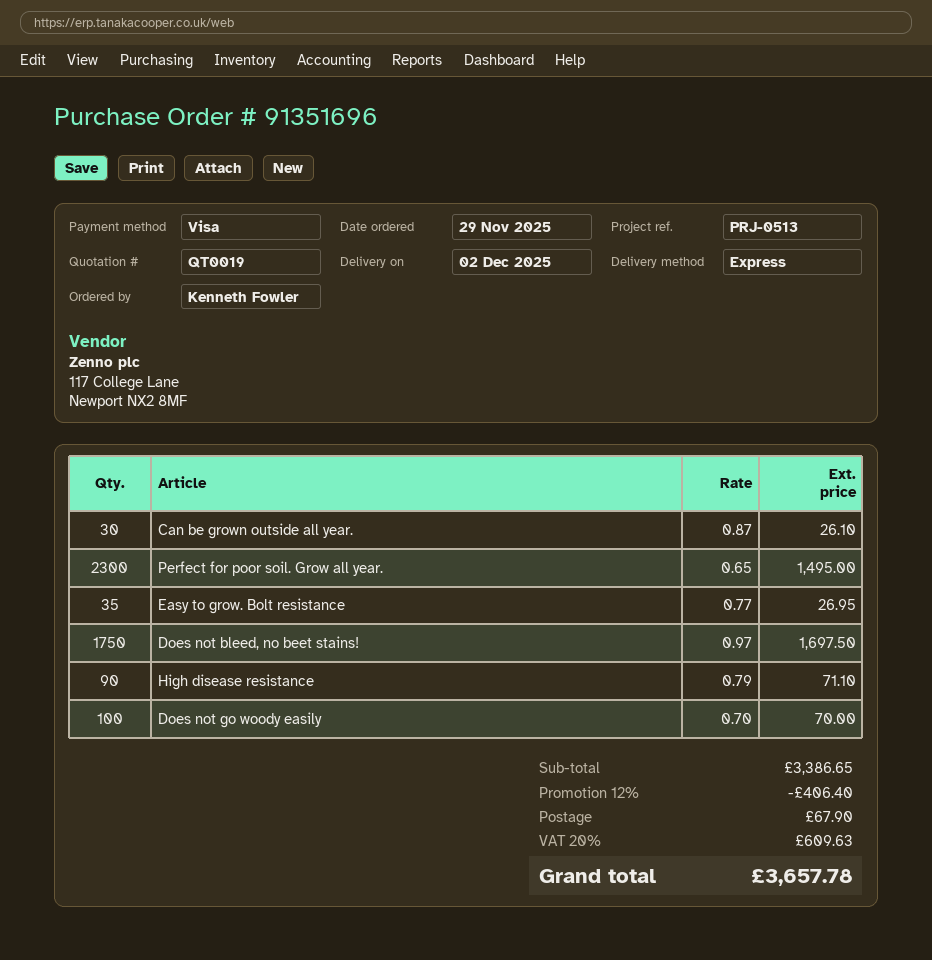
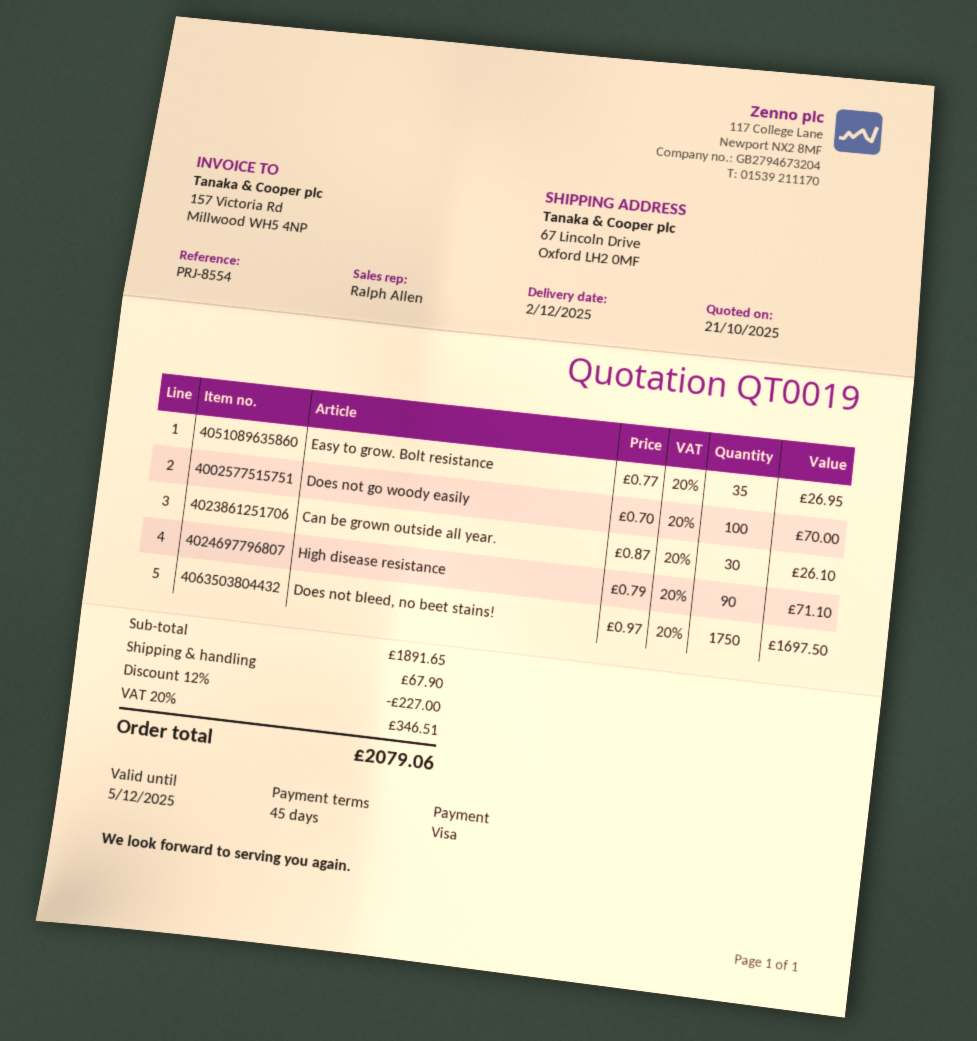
reference: PRJ-0513 -> PRJ-8554
Perfect for poor soil. Grow all year.: 2300 x 0.65 = 1495.00 -> none
subtotal: 3386.65 -> 1891.65
discount: 12% = 406.40 -> 12% = 227.00
tax: 20% = 609.63 -> 20% = 346.51
total: 3657.78 -> 2079.06

